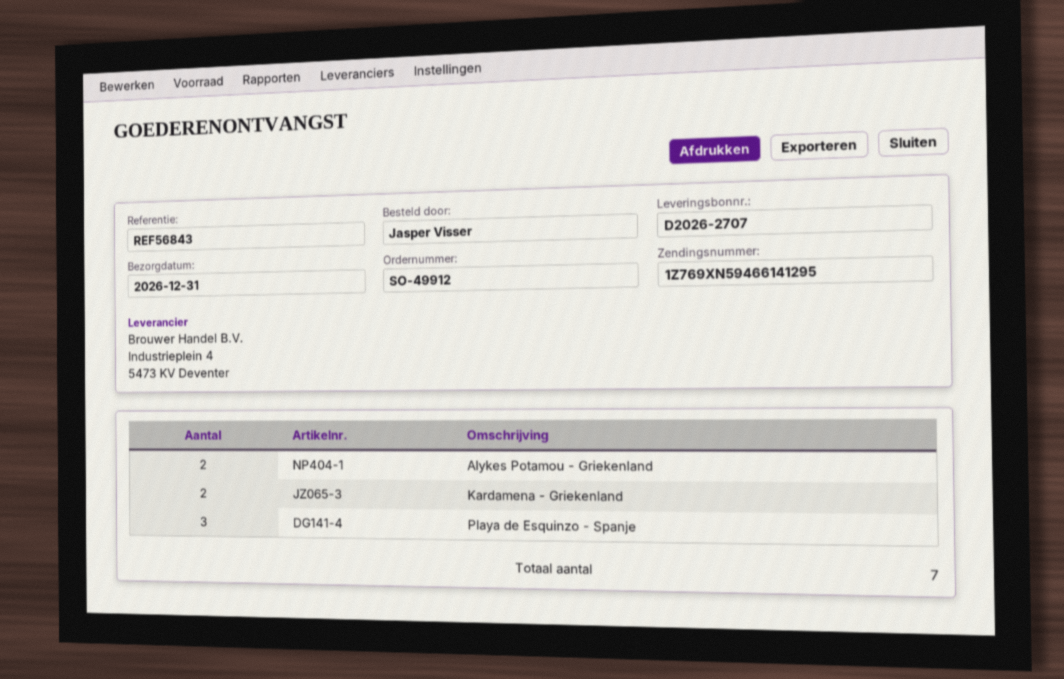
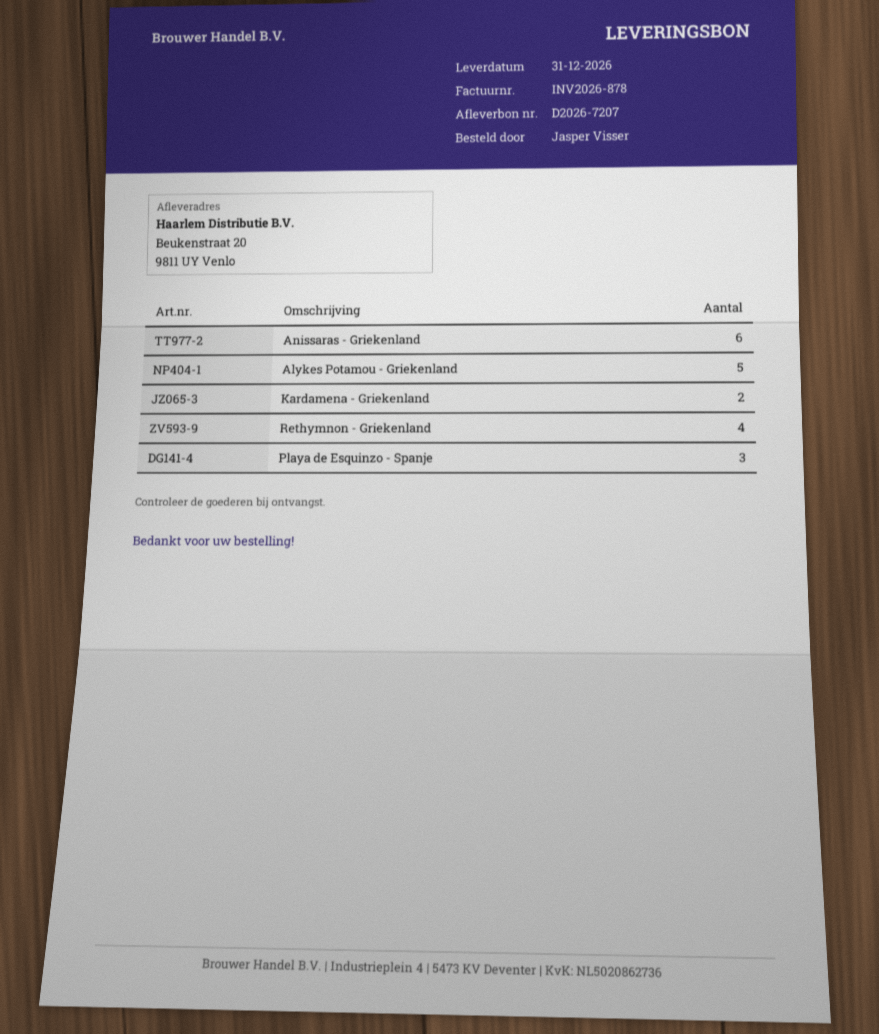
delivery note number: D2026-2707 -> D2026-7207
Alykes Potamou - Griekenland: 2 -> 5
Anissaras - Griekenland: none -> 6
Rethymnon - Griekenland: none -> 4

